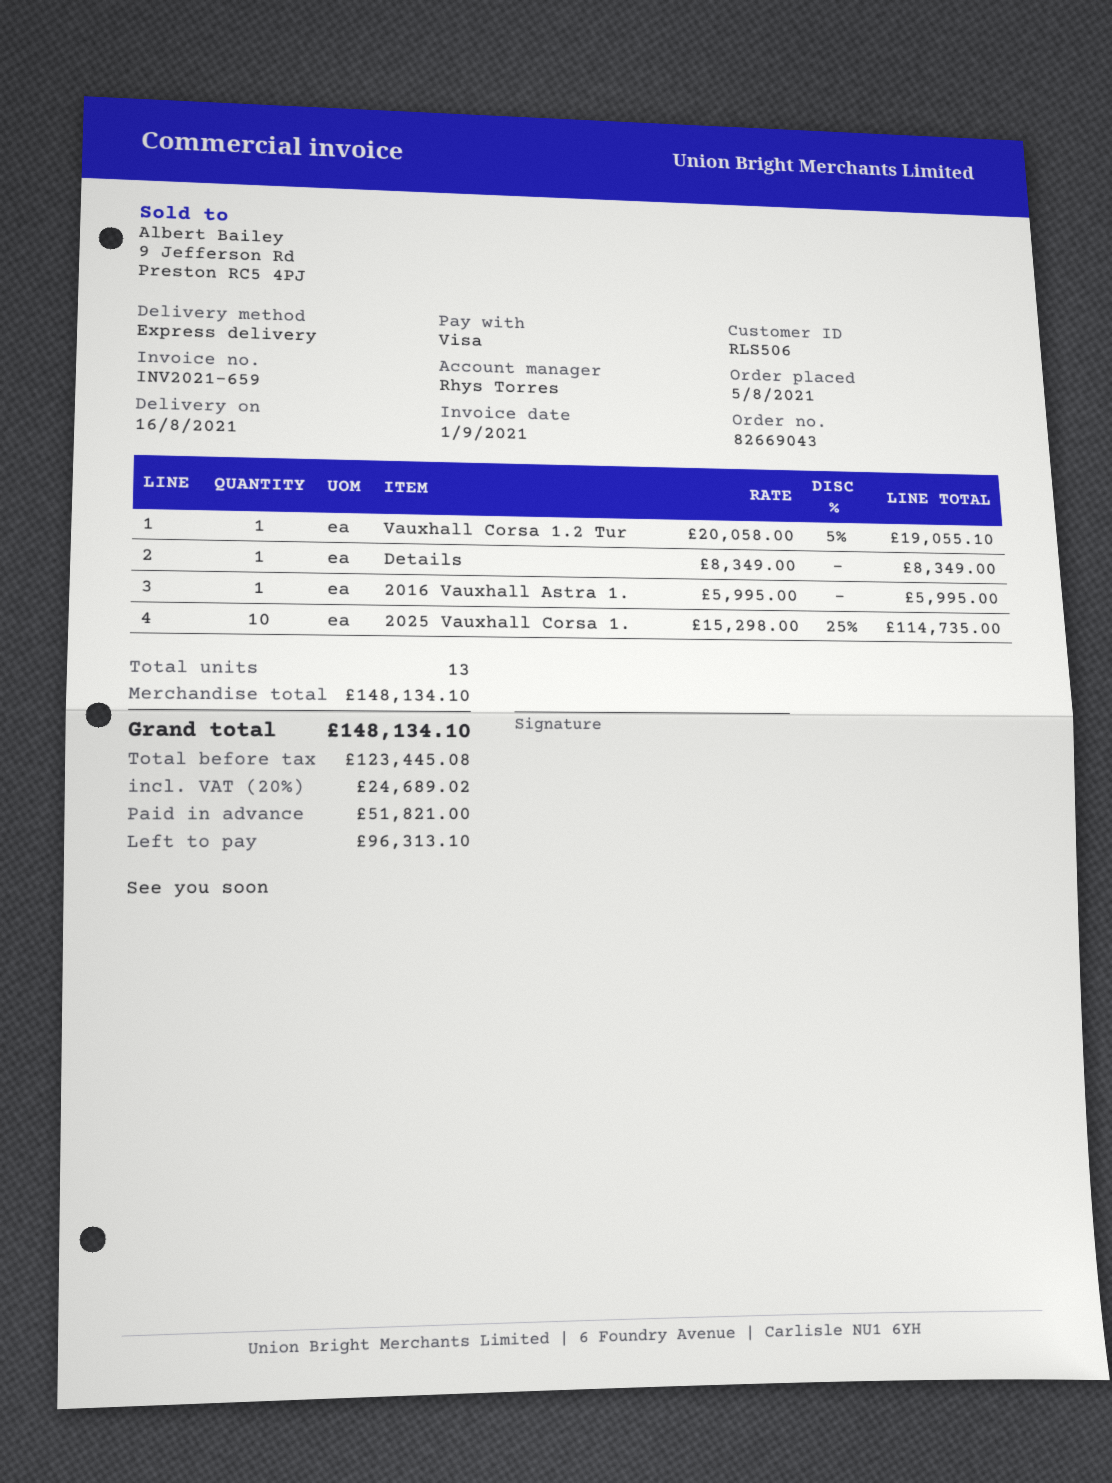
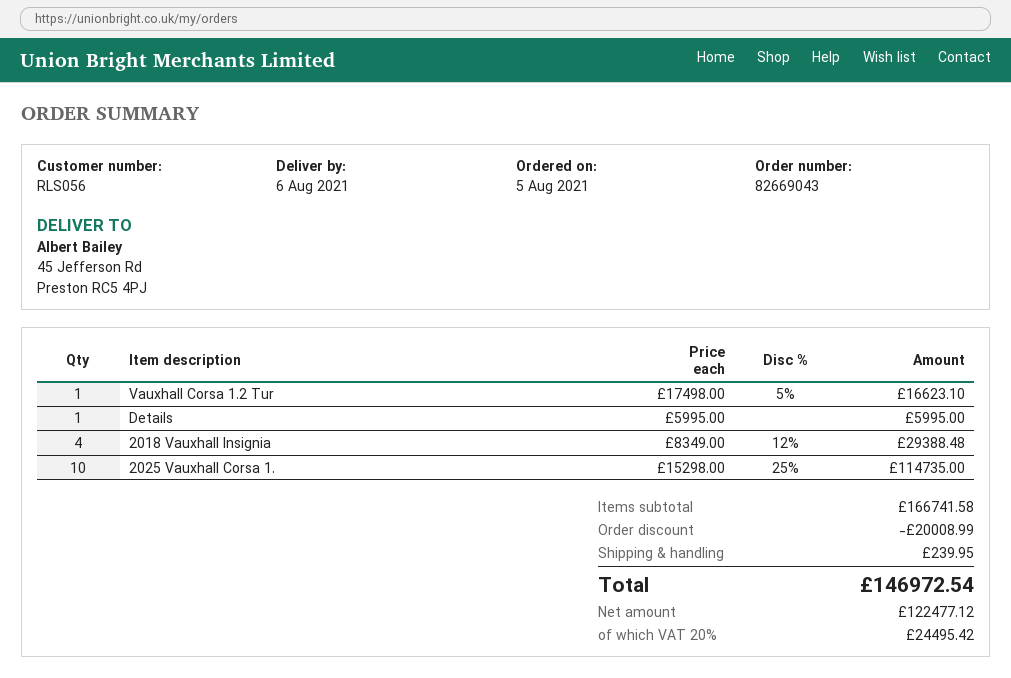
delivery date: 2021-08-16 -> 2021-08-06
customer number: RLS506 -> RLS056
Vauxhall Corsa 1.2 Tur: 1 x 20058.00 - 5% = 19055.10 -> 1 x 17498.00 - 5% = 16623.10
Details: 1 x 8349.00 = 8349.00 -> 1 x 5995.00 = 5995.00
2016 Vauxhall Astra 1.: 1 x 5995.00 = 5995.00 -> none
2018 Vauxhall Insignia: none -> 4 x 8349.00 - 12% = 29388.48
subtotal: 148134.10 -> 166741.58
discount: none -> 20008.99
shipping: none -> 239.95
net: 123445.08 -> 122477.12
tax: 20% = 24689.02 -> 20% = 24495.42
total: 148134.10 -> 146972.54

